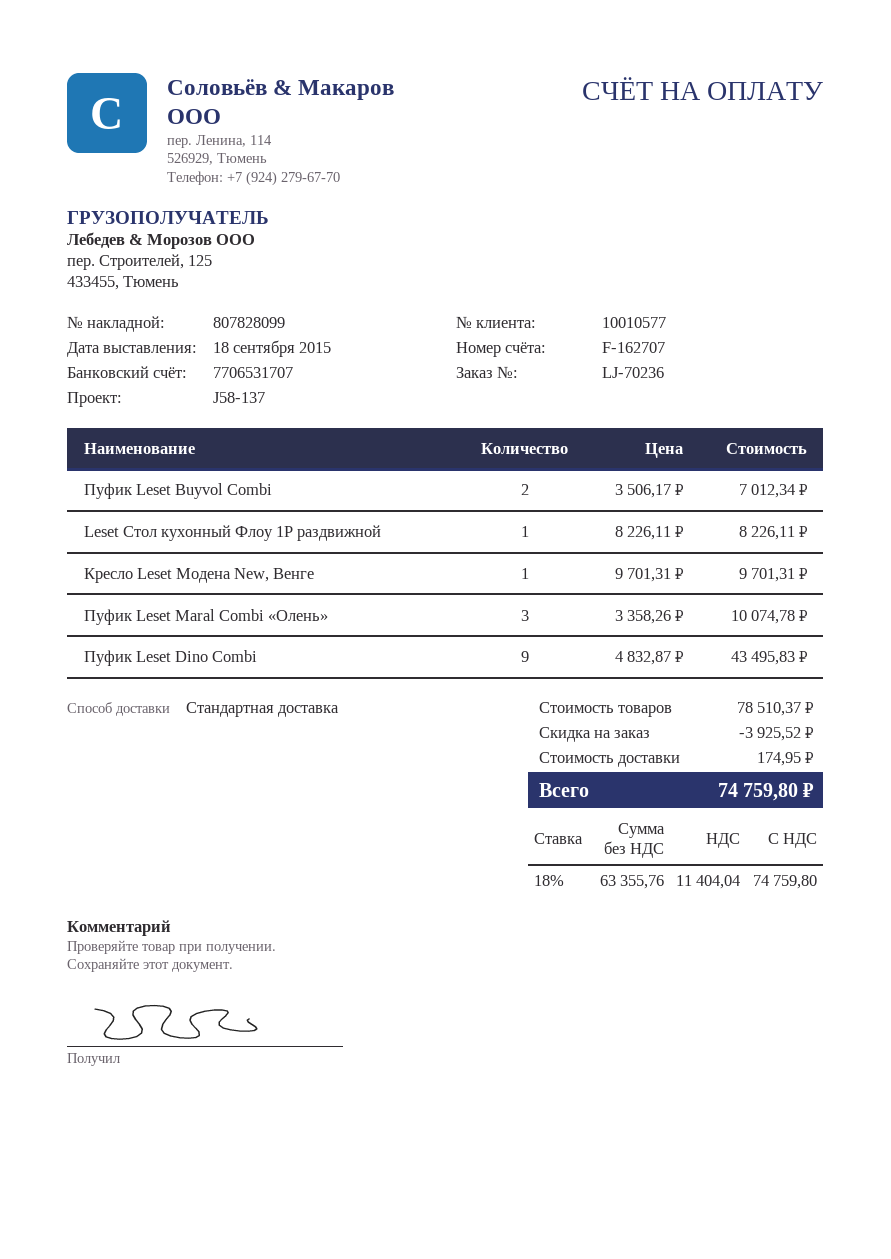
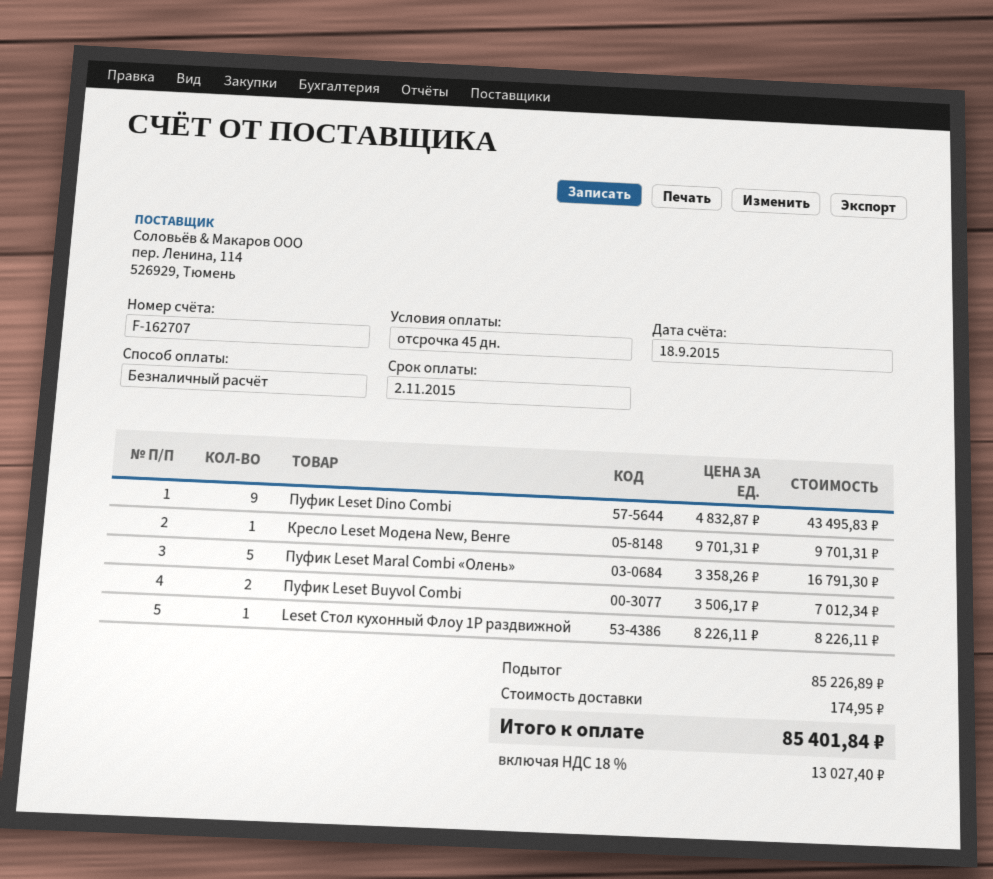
Пуфик Leset Maral Combi «Олень»: 3 x 3358.26 = 10074.78 -> 5 x 3358.26 = 16791.30
subtotal: 78510.37 -> 85226.89
discount: 3925.52 -> none
tax: 18% = 11404.04 -> 18% = 13027.40
total: 74759.80 -> 85401.84

